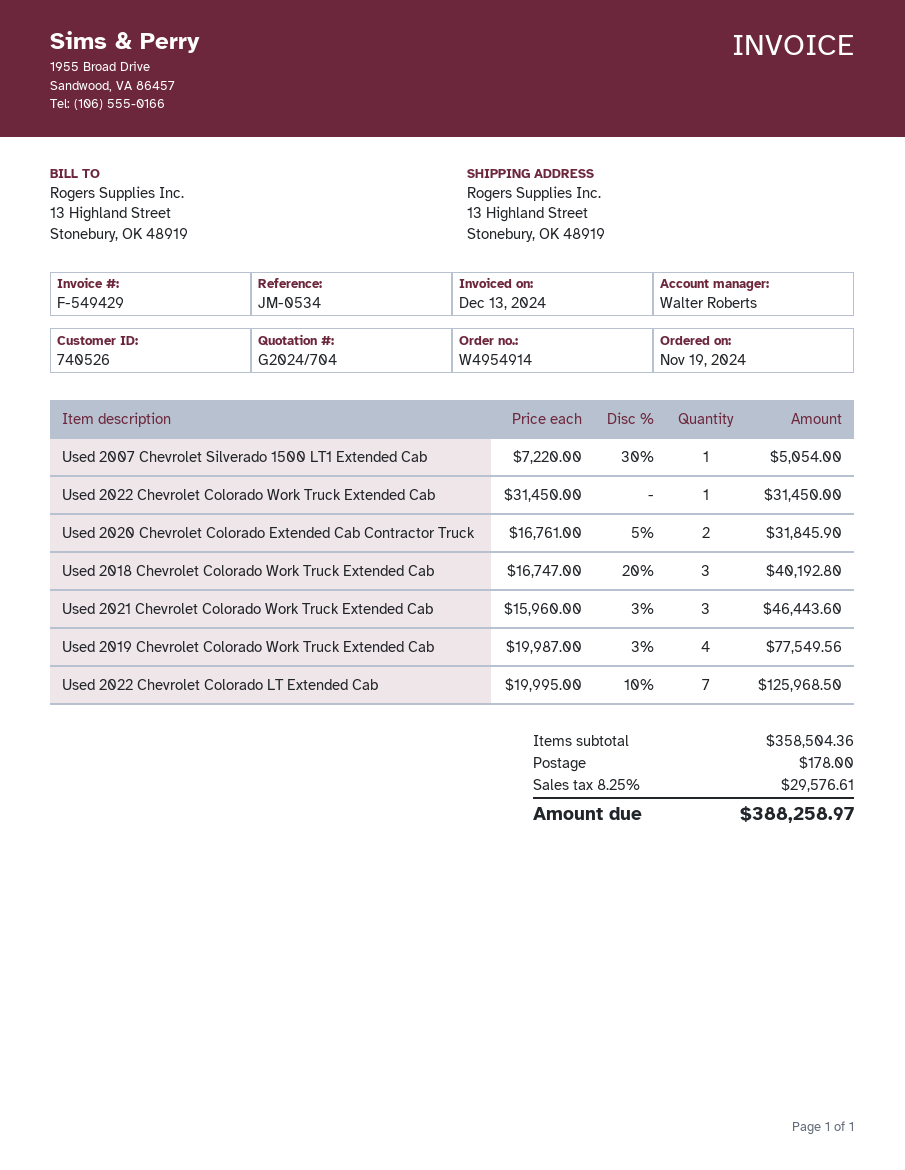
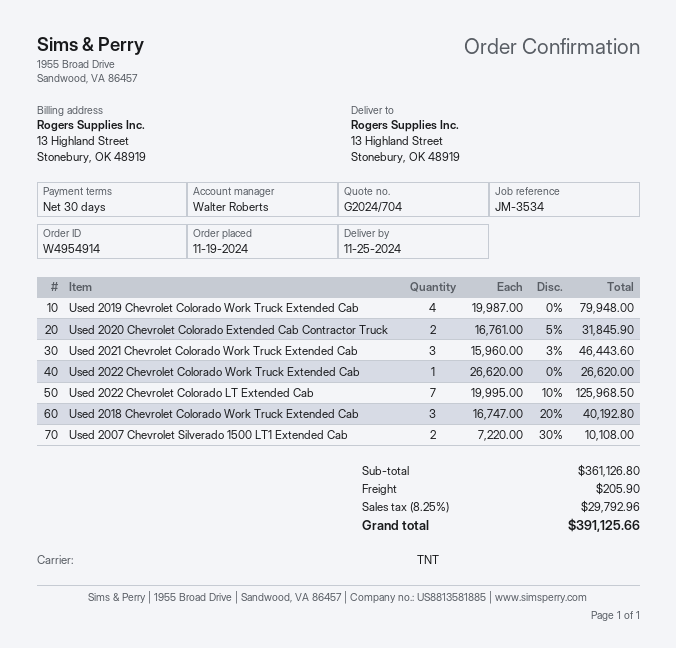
reference: JM-0534 -> JM-3534
Used 2007 Chevrolet Silverado 1500 LT1 Extended Cab: 1 x 7220.00 - 30% = 5054.00 -> 2 x 7220.00 - 30% = 10108.00
Used 2022 Chevrolet Colorado Work Truck Extended Cab: 1 x 31450.00 = 31450.00 -> 1 x 26620.00 = 26620.00
Used 2019 Chevrolet Colorado Work Truck Extended Cab: 4 x 19987.00 - 3% = 77549.56 -> 4 x 19987.00 = 79948.00
subtotal: 358504.36 -> 361126.80
shipping: 178.00 -> 205.90
tax: 8.25% = 29576.61 -> 8.25% = 29792.96
total: 388258.97 -> 391125.66

